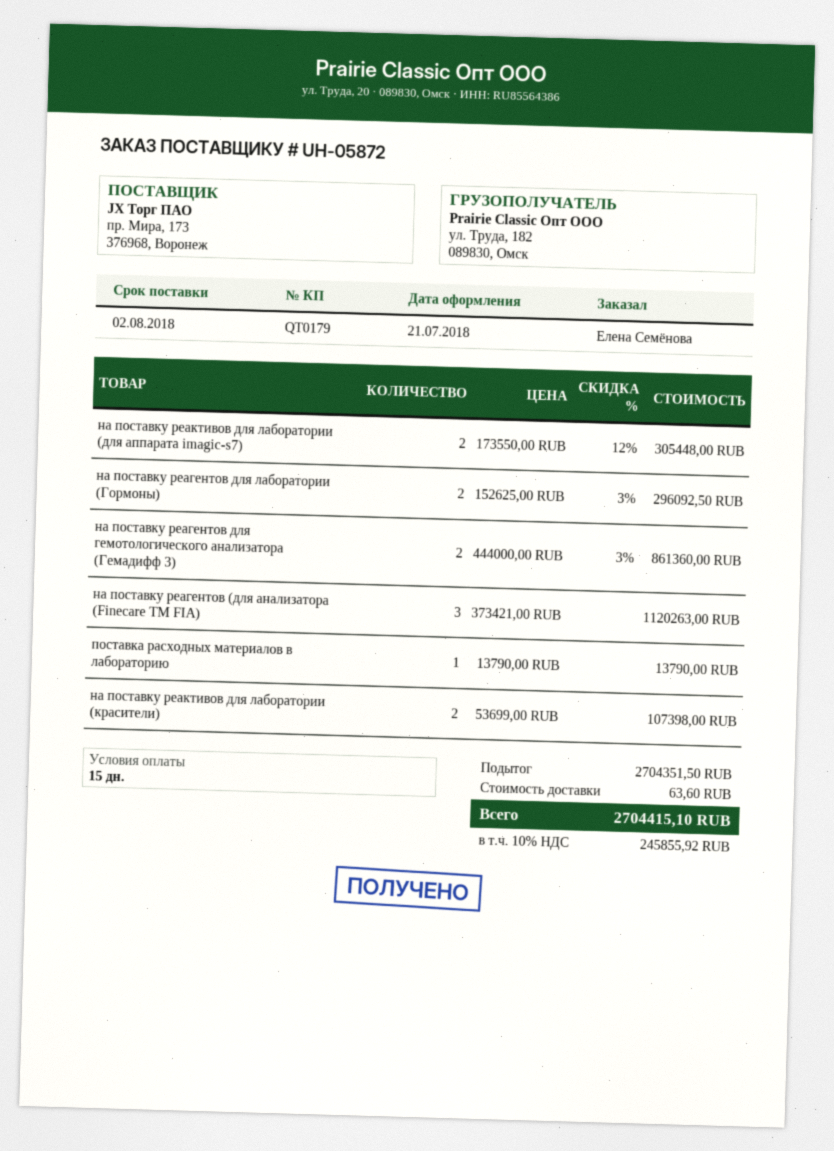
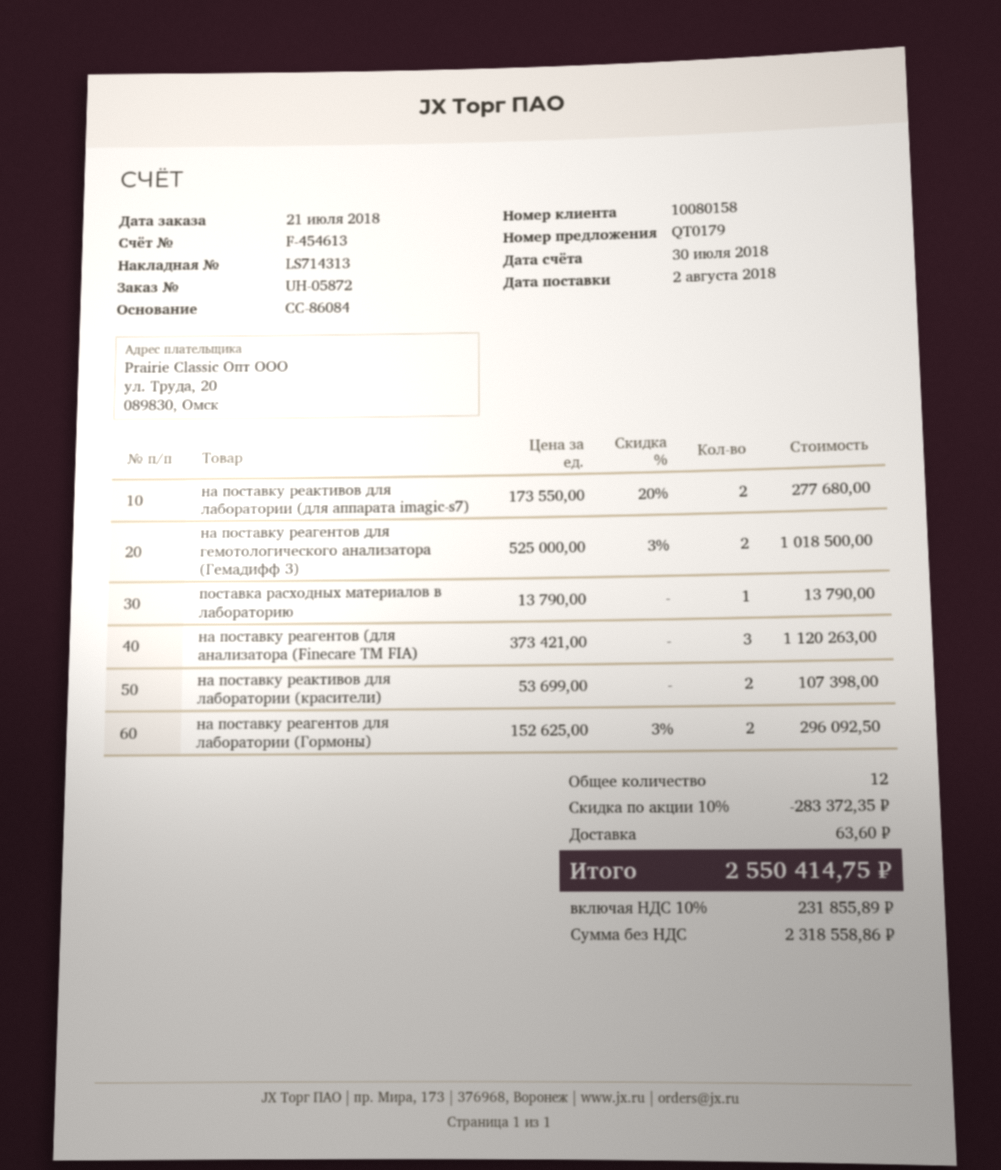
на поставку реактивов для лаборатории (для аппарата imagic-s7): 2 x 173550.00 - 12% = 305448.00 -> 2 x 173550.00 - 20% = 277680.00
на поставку реагентов для гемотологического анализатора (Гемадифф 3): 2 x 444000.00 - 3% = 861360.00 -> 2 x 525000.00 - 3% = 1018500.00
discount: none -> 10% = 283372.35
tax: 10% = 245855.92 -> 10% = 231855.89
total: 2704415.10 -> 2550414.75

